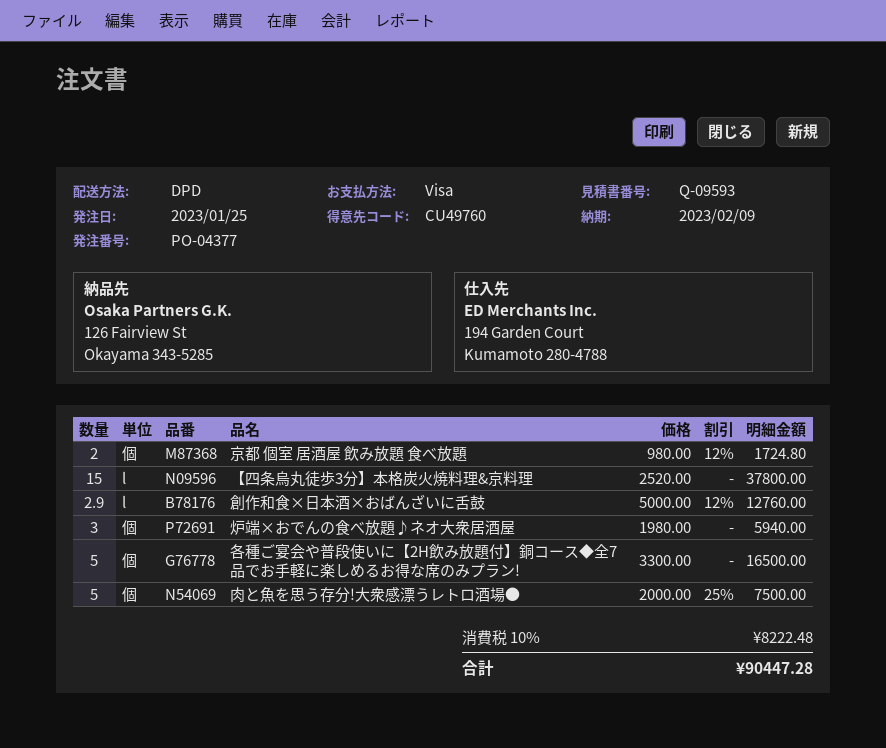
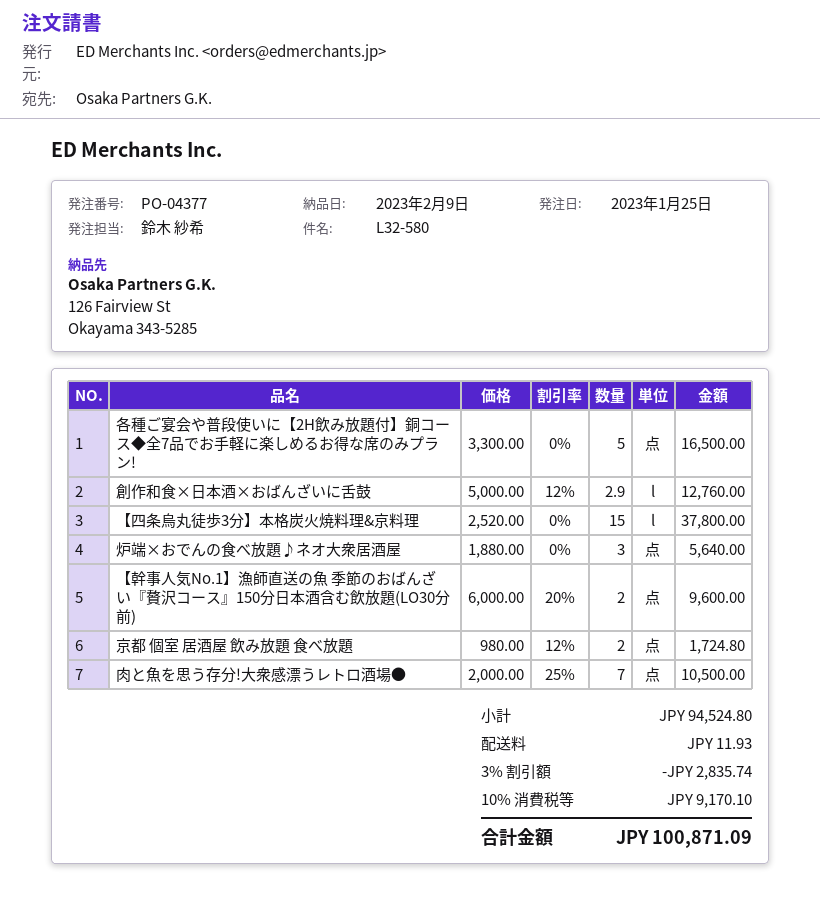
炉端×おでんの食べ放題♪ネオ大衆居酒屋: 3 x 1980.00 = 5940.00 -> 3 x 1880.00 = 5640.00
肉と魚を思う存分!大衆感漂うレトロ酒場●: 5 x 2000.00 - 25% = 7500.00 -> 7 x 2000.00 - 25% = 10500.00
【幹事人気No.1】漁師直送の魚 季節のおばんざい『贅沢コース』150分日本酒含む飲放題(LO30分前): none -> 2 x 6000.00 - 20% = 9600.00
discount: none -> 3% = 2835.74
shipping: none -> 11.93
tax: 10% = 8222.48 -> 10% = 9170.10
total: 90447.28 -> 100871.09

